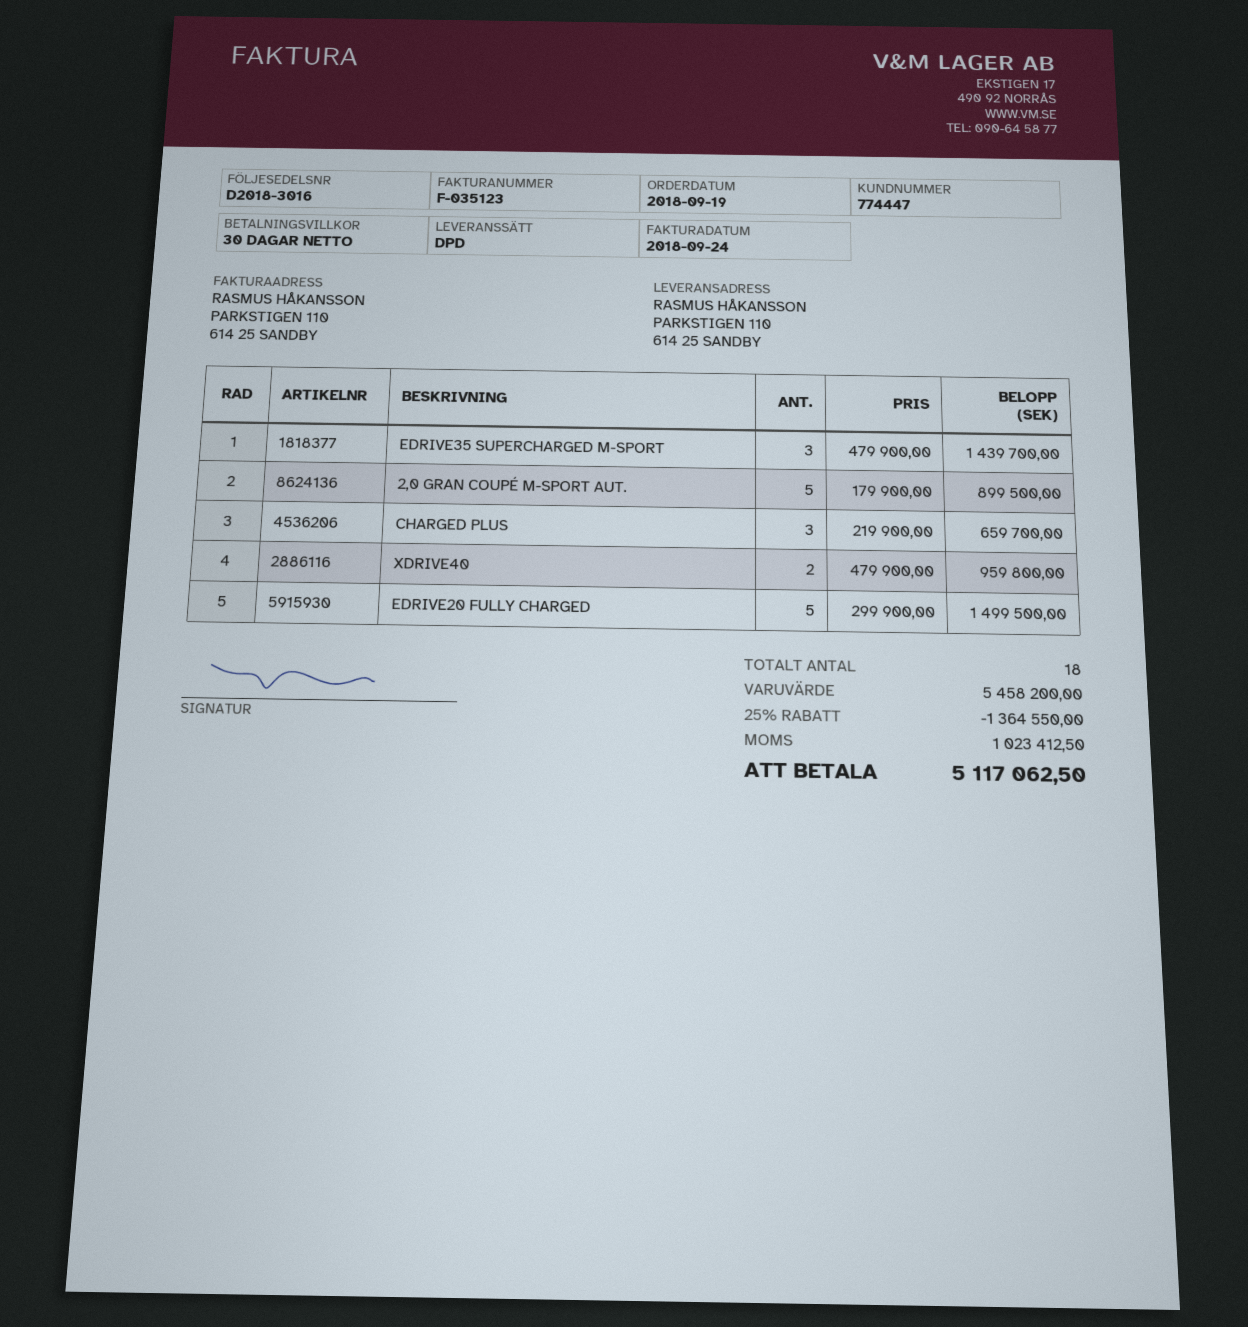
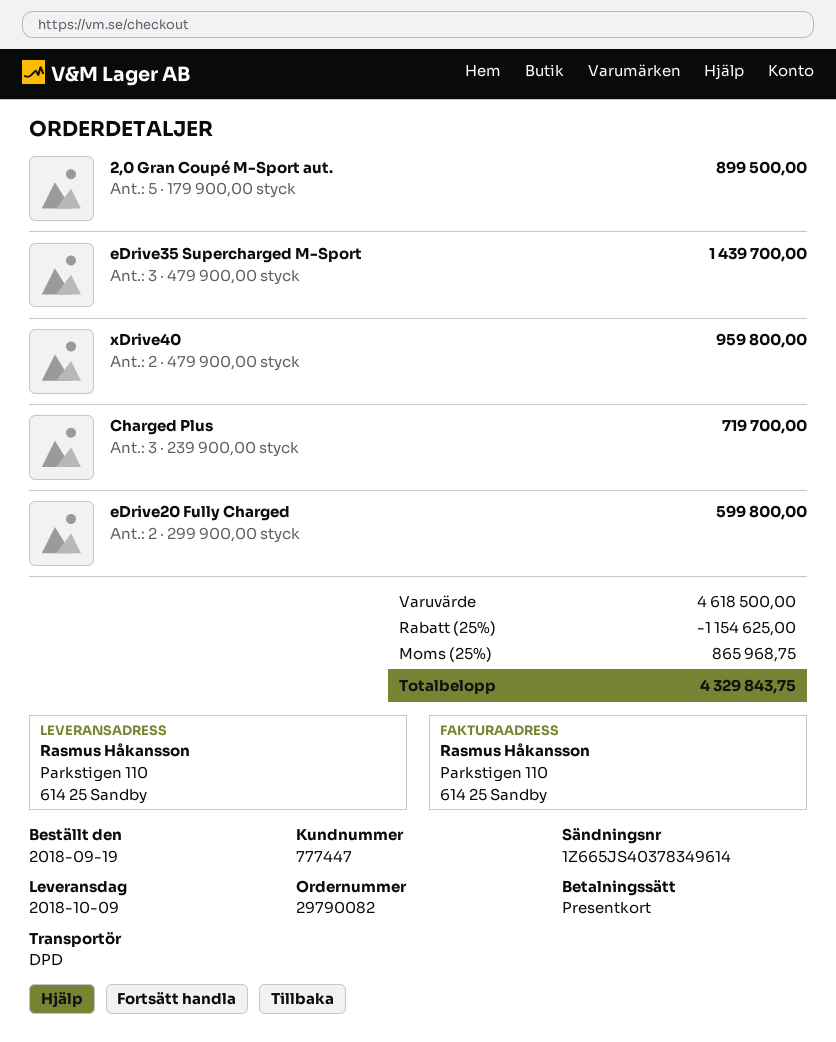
customer number: 774447 -> 777447
CHARGED PLUS: 3 x 219900.00 = 659700.00 -> 3 x 239900.00 = 719700.00
EDRIVE20 FULLY CHARGED: 5 x 299900.00 = 1499500.00 -> 2 x 299900.00 = 599800.00
subtotal: 5458200.00 -> 4618500.00
discount: 25% = 1364550.00 -> 25% = 1154625.00
tax: 1023412.50 -> 865968.75
total: 5117062.50 -> 4329843.75

